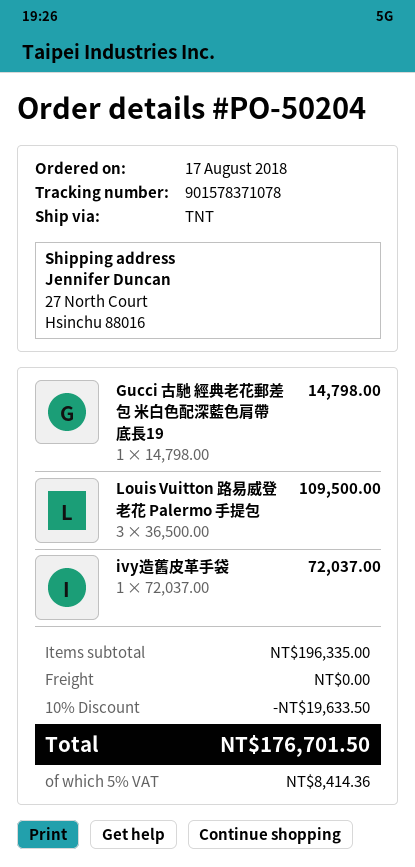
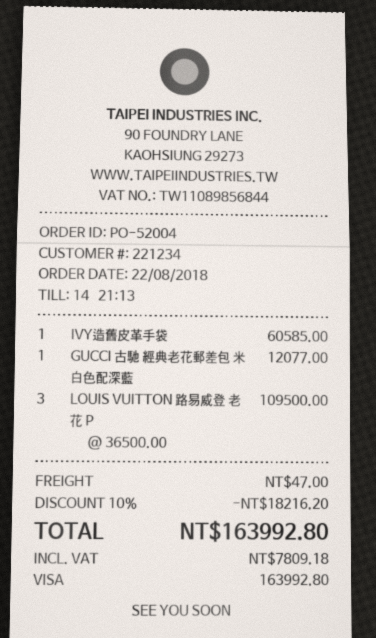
order number: PO-50204 -> PO-52004
order date: 2018-08-17 -> 2018-08-22
Gucci 古馳 經典老花郵差包 米白色配深藍色肩帶 底長19: 1 x 14798.00 = 14798.00 -> 1 x 12077.00 = 12077.00
ivy造舊皮革手袋: 1 x 72037.00 = 72037.00 -> 1 x 60585.00 = 60585.00
discount: 10% = 19633.50 -> 10% = 18216.20
shipping: 0.00 -> 47.00
tax: 8414.36 -> 7809.18
total: 176701.50 -> 163992.80

